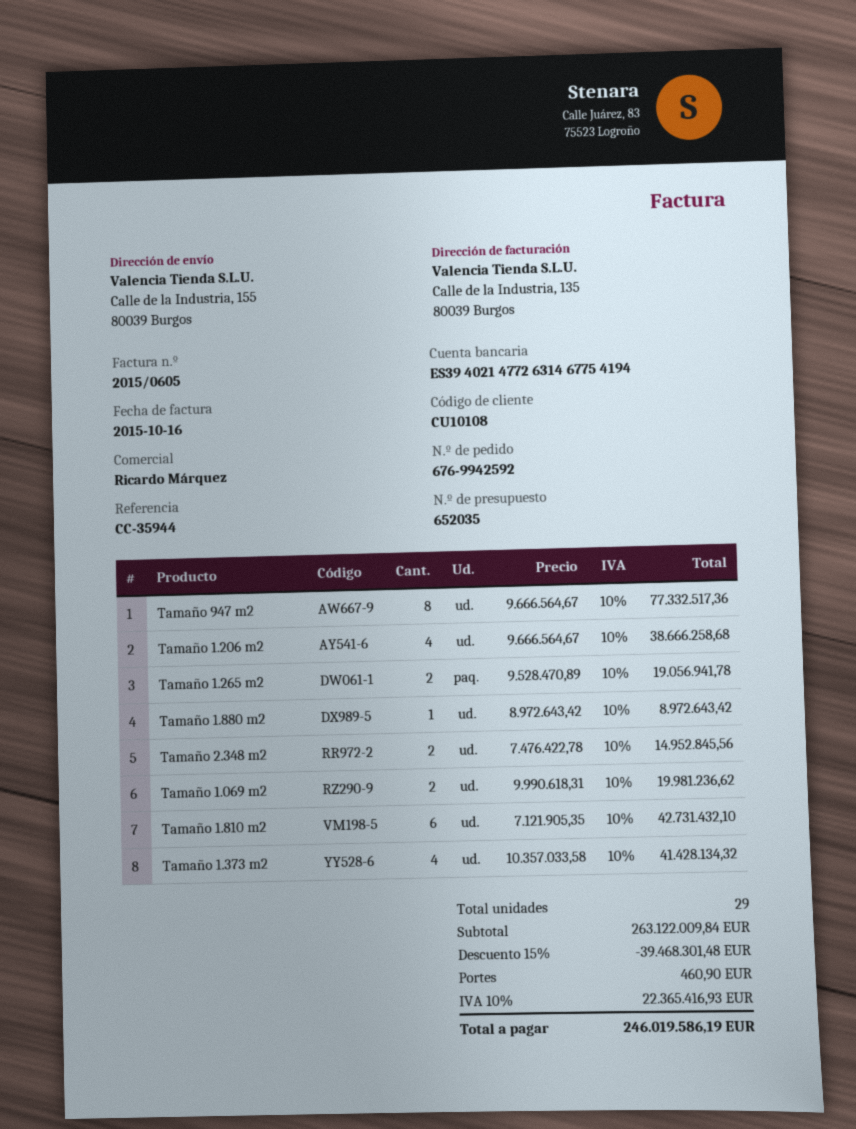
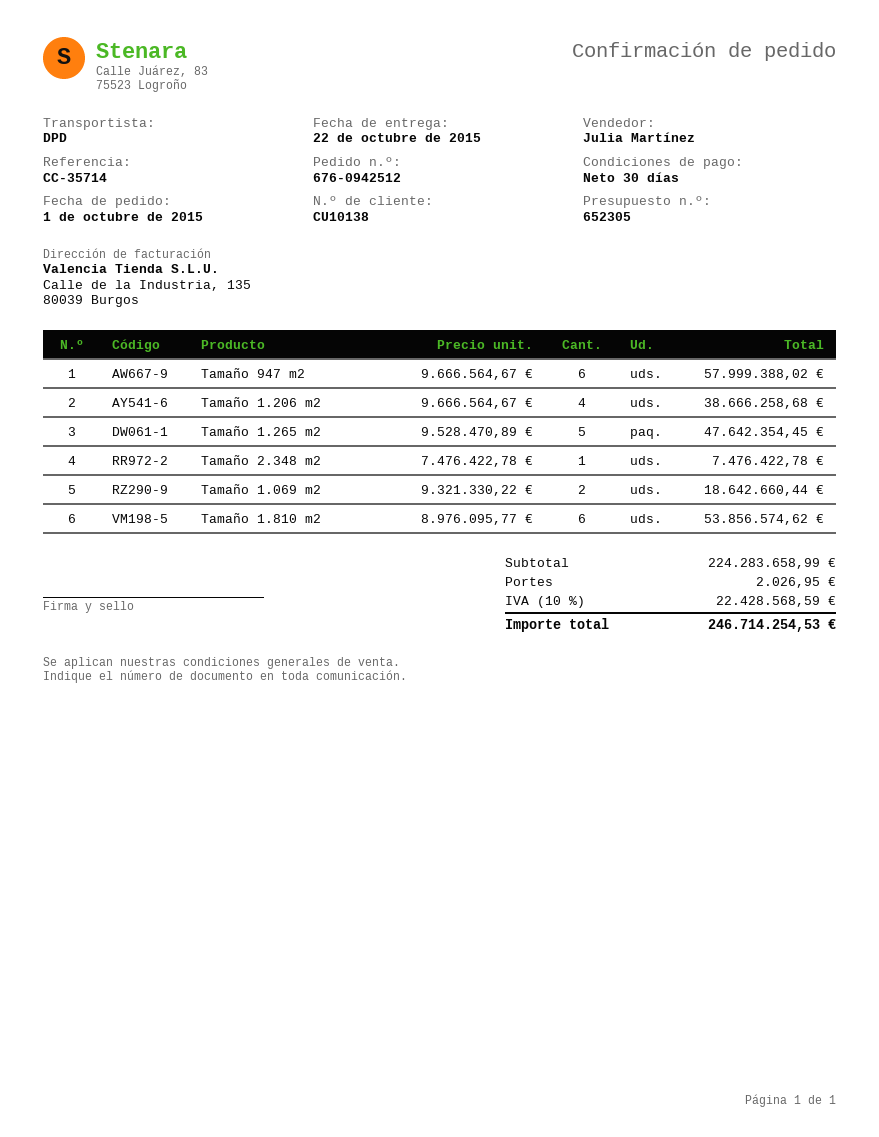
quote number: 652035 -> 652305
order number: 676-9942592 -> 676-0942512
customer number: CU10108 -> CU10138
reference: CC-35944 -> CC-35714
sales rep: Ricardo Márquez -> Julia Martínez
Tamaño 947 m2: 8 x 9666564.67 = 77332517.36 -> 6 x 9666564.67 = 57999388.02
Tamaño 1.265 m2: 2 x 9528470.89 = 19056941.78 -> 5 x 9528470.89 = 47642354.45
Tamaño 1.880 m2: 1 x 8972643.42 = 8972643.42 -> none
Tamaño 2.348 m2: 2 x 7476422.78 = 14952845.56 -> 1 x 7476422.78 = 7476422.78
Tamaño 1.069 m2: 2 x 9990618.31 = 19981236.62 -> 2 x 9321330.22 = 18642660.44
Tamaño 1.810 m2: 6 x 7121905.35 = 42731432.10 -> 6 x 8976095.77 = 53856574.62
Tamaño 1.373 m2: 4 x 10357033.58 = 41428134.32 -> none
subtotal: 263122009.84 -> 224283658.99
discount: 15% = 39468301.48 -> none
shipping: 460.90 -> 2026.95
tax: 10% = 22365416.93 -> 10% = 22428568.59
total: 246019586.19 -> 246714254.53

